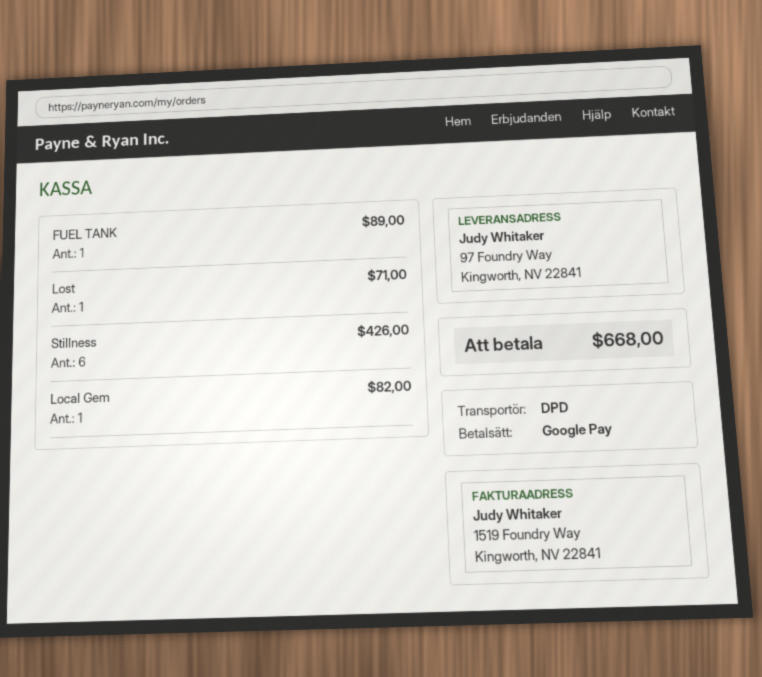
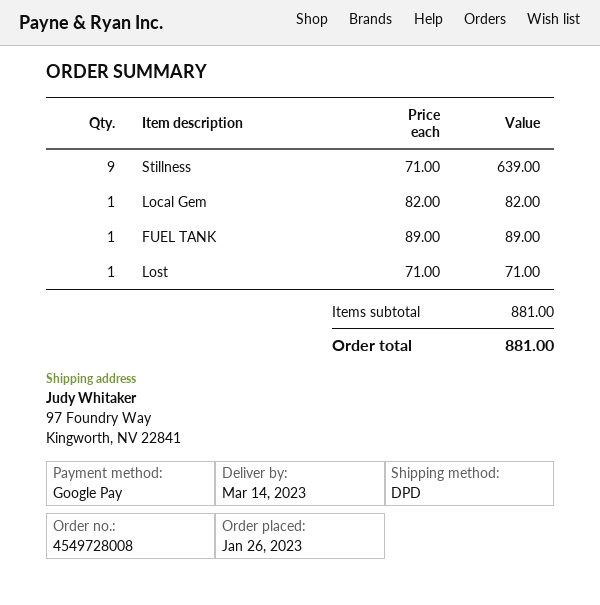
Stillness: 6 for 426.00 -> 9 for 639.00
total: 668.00 -> 881.00

